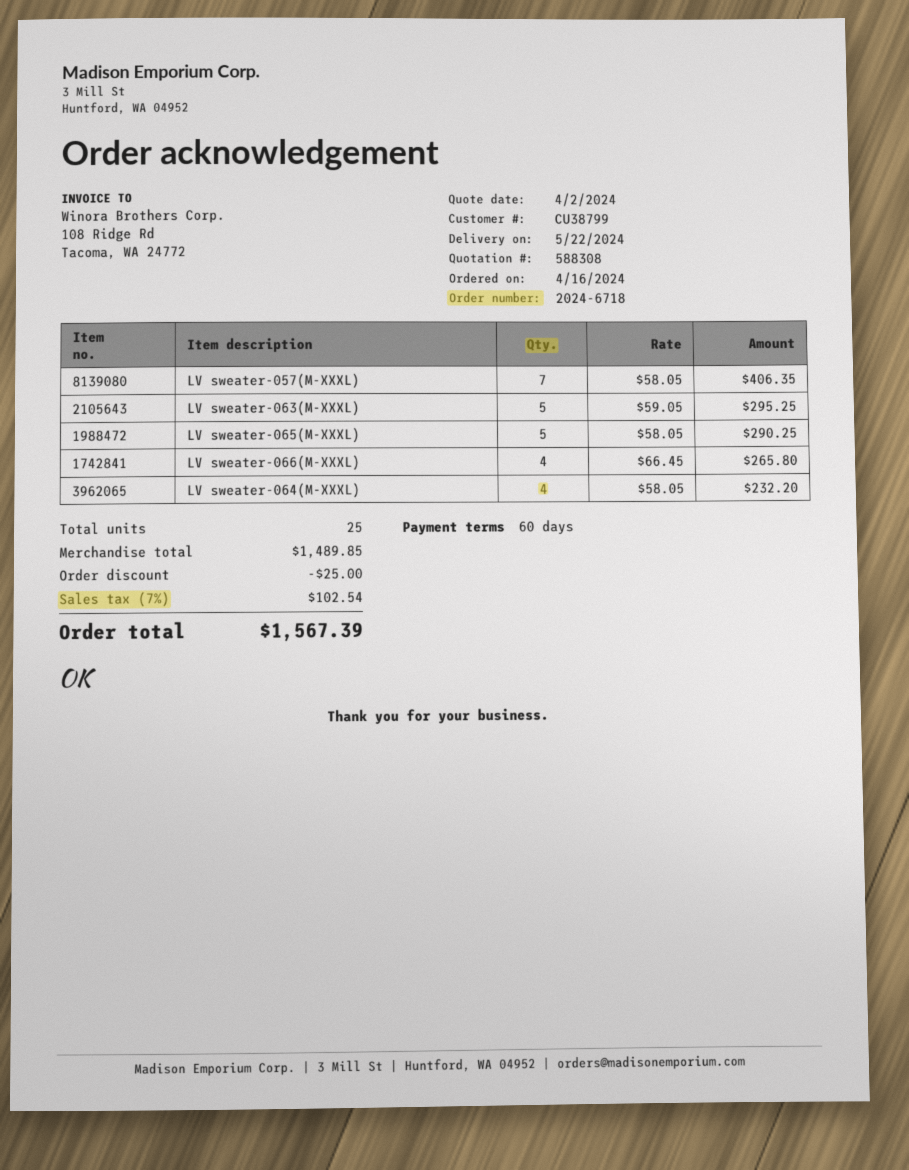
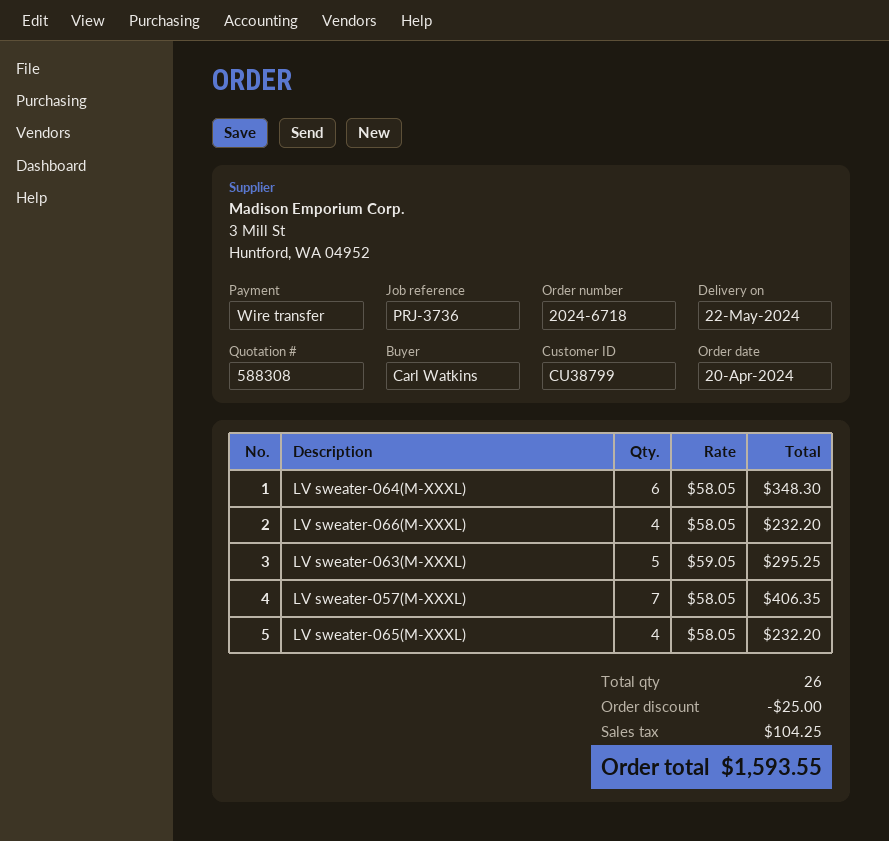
order date: 2024-04-16 -> 2024-04-20
LV sweater-065(M-XXXL): 5 x 58.05 = 290.25 -> 4 x 58.05 = 232.20
LV sweater-066(M-XXXL): 4 x 66.45 = 265.80 -> 4 x 58.05 = 232.20
LV sweater-064(M-XXXL): 4 x 58.05 = 232.20 -> 6 x 58.05 = 348.30
total quantity: 25 -> 26
tax: 102.54 -> 104.25
total: 1567.39 -> 1593.55

